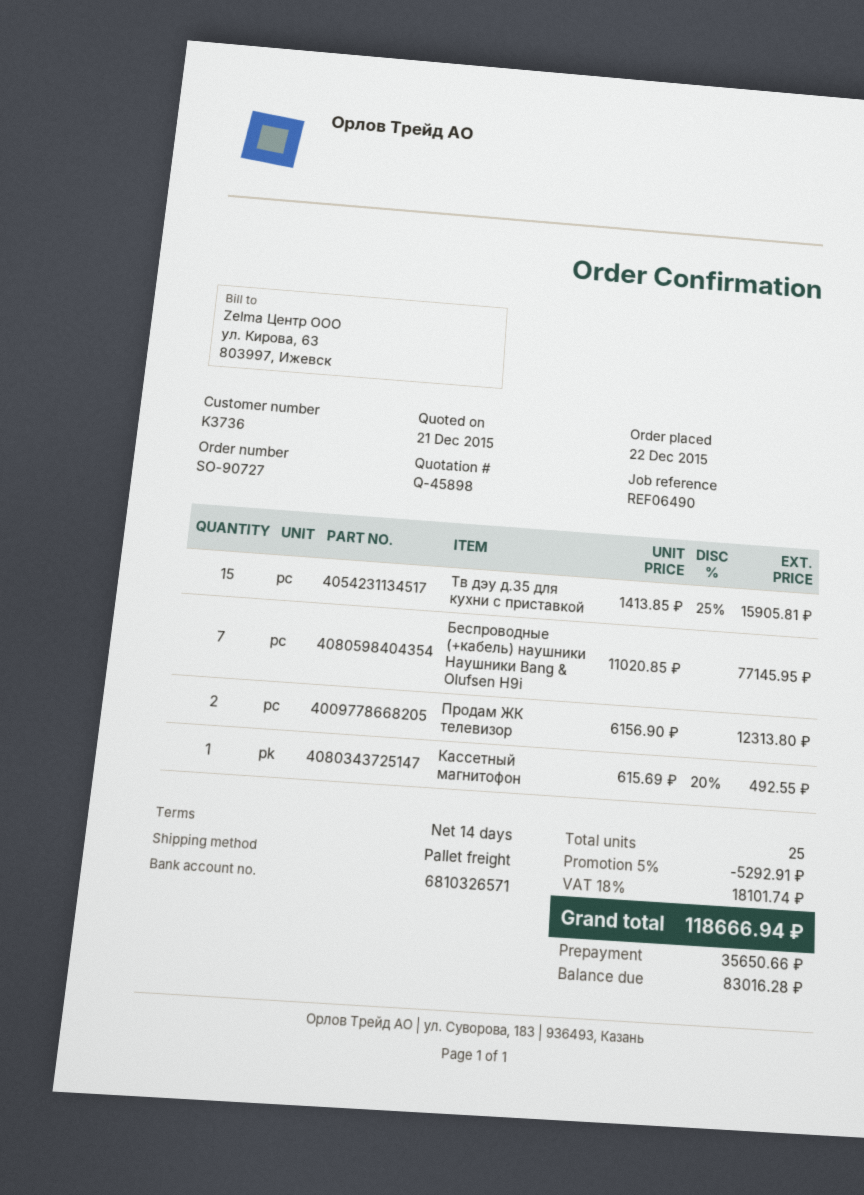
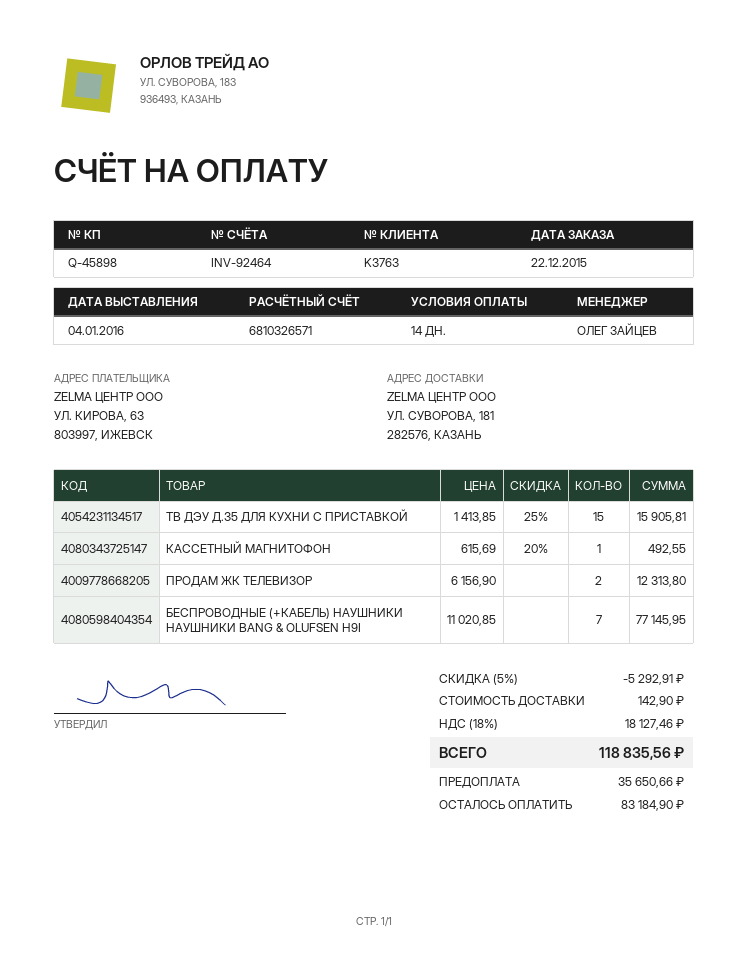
customer number: K3736 -> K3763
shipping: none -> 142.90
tax: 18% = 18101.74 -> 18% = 18127.46
total: 118666.94 -> 118835.56
balance: 83016.28 -> 83184.90

